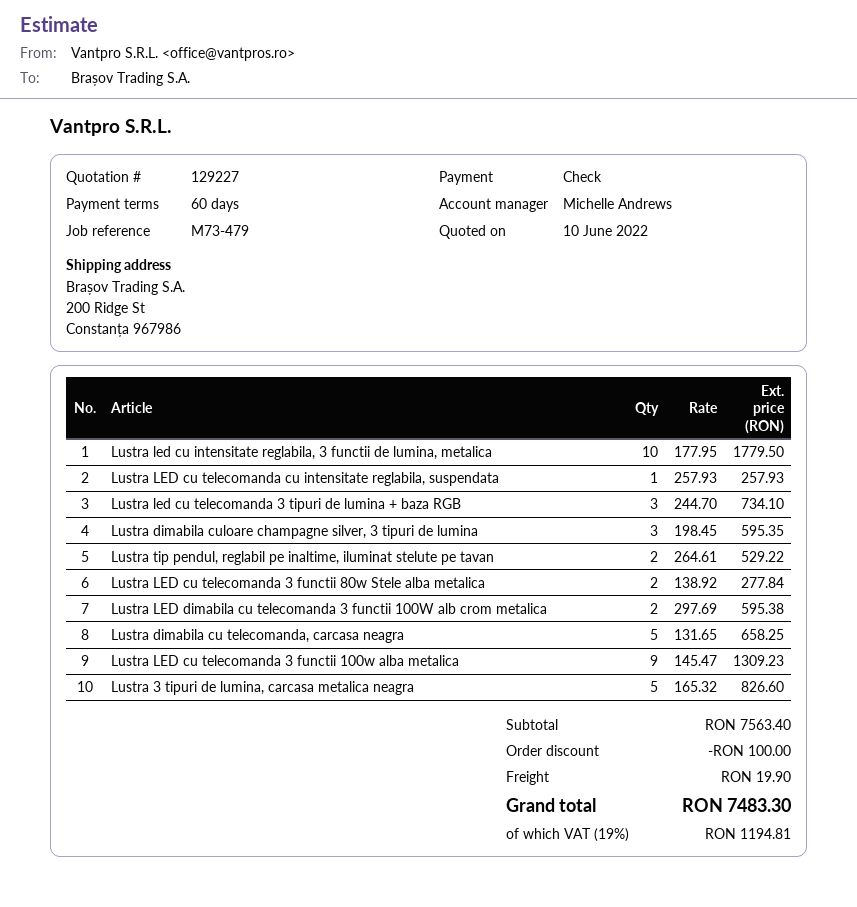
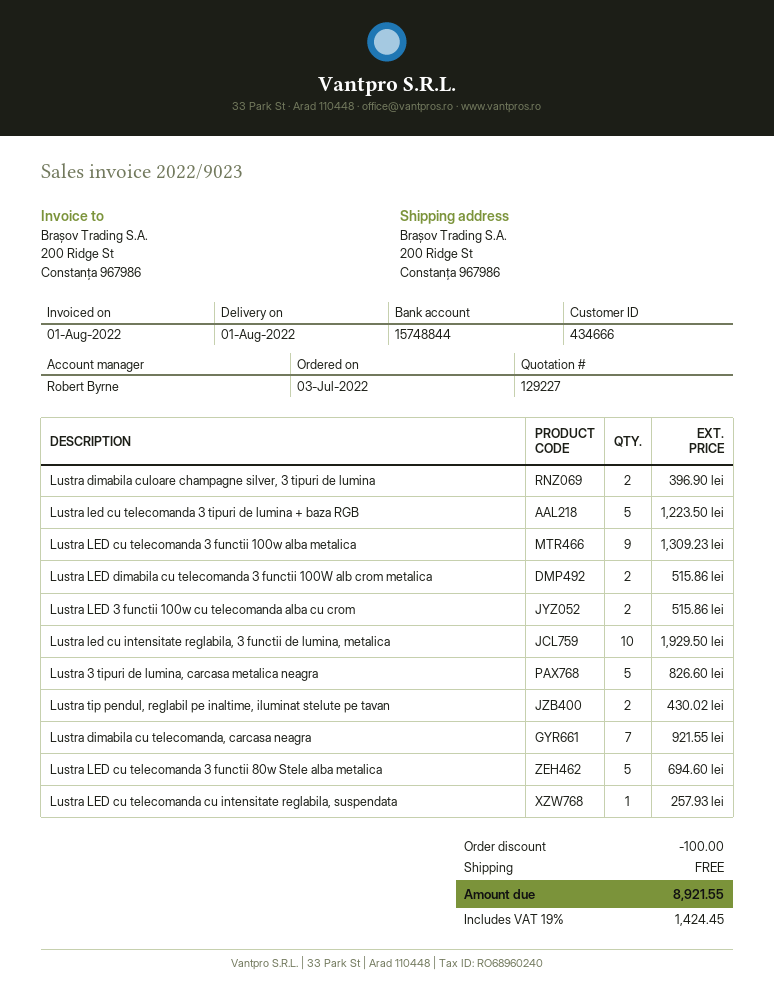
sales rep: Michelle Andrews -> Robert Byrne
Lustra led cu intensitate reglabila, 3 functii de lumina, metalica: 10 for 1779.50 -> 10 for 1929.50
Lustra led cu telecomanda 3 tipuri de lumina + baza RGB: 3 for 734.10 -> 5 for 1223.50
Lustra dimabila culoare champagne silver, 3 tipuri de lumina: 3 for 595.35 -> 2 for 396.90
Lustra tip pendul, reglabil pe inaltime, iluminat stelute pe tavan: 2 for 529.22 -> 2 for 430.02
Lustra LED cu telecomanda 3 functii 80w Stele alba metalica: 2 for 277.84 -> 5 for 694.60
Lustra LED dimabila cu telecomanda 3 functii 100W alb crom metalica: 2 for 595.38 -> 2 for 515.86
Lustra dimabila cu telecomanda, carcasa neagra: 5 for 658.25 -> 7 for 921.55
Lustra LED 3 functii 100w cu telecomanda alba cu crom: none -> 2 for 515.86
shipping: 19.90 -> 0.00
tax: 19% = 1194.81 -> 19% = 1424.45
total: 7483.30 -> 8921.55

